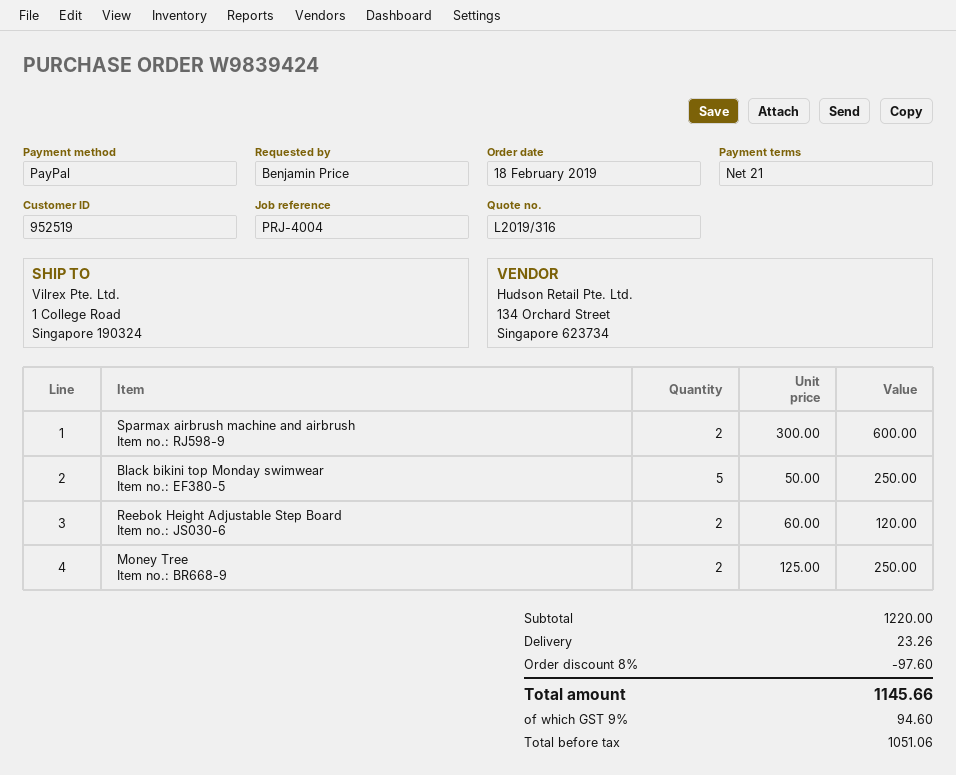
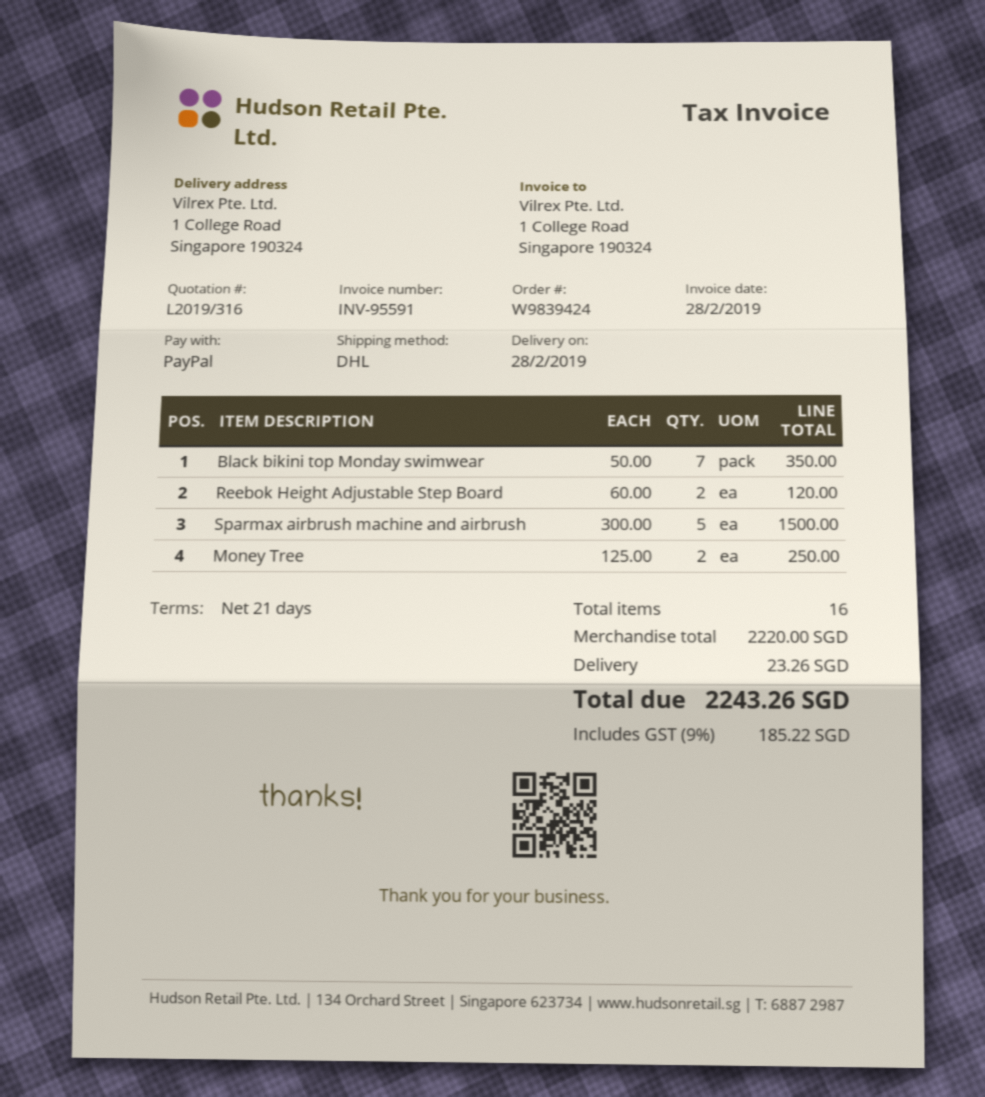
Sparmax airbrush machine and airbrush: 2 x 300.00 = 600.00 -> 5 x 300.00 = 1500.00
Black bikini top Monday swimwear: 5 x 50.00 = 250.00 -> 7 x 50.00 = 350.00
subtotal: 1220.00 -> 2220.00
discount: 8% = 97.60 -> none
tax: 9% = 94.60 -> 9% = 185.22
total: 1145.66 -> 2243.26

